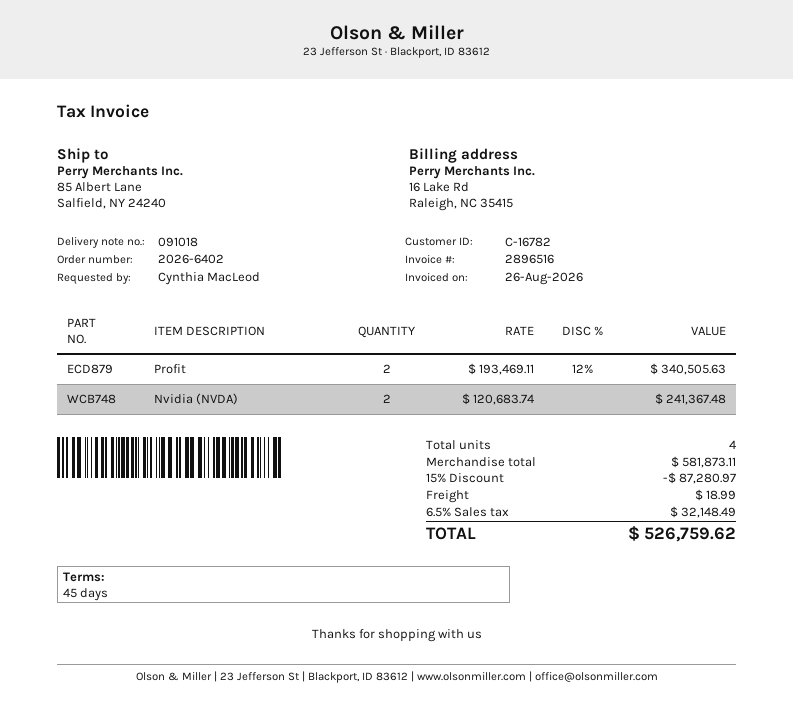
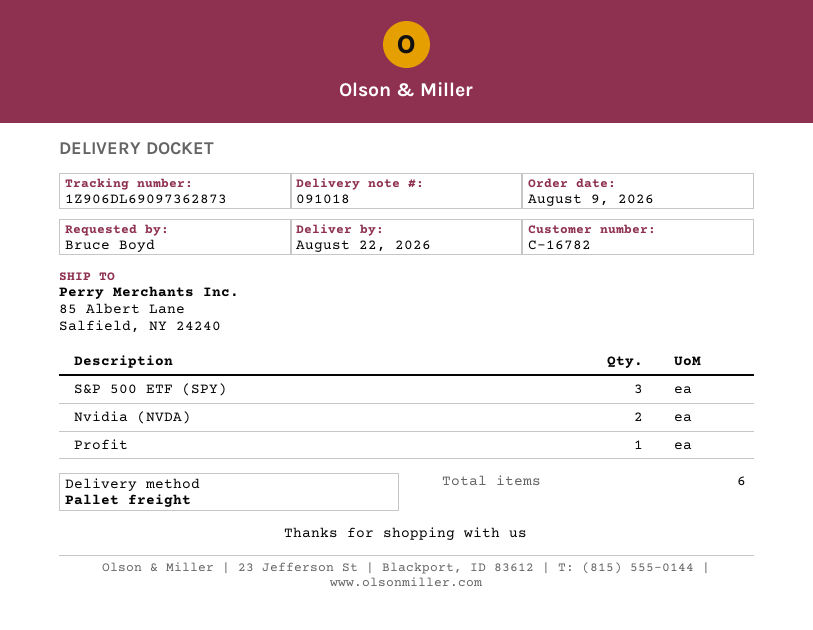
ordered by: Cynthia MacLeod -> Bruce Boyd
Profit: 2 -> 1
S&P 500 ETF (SPY): none -> 3
total quantity: 4 -> 6

